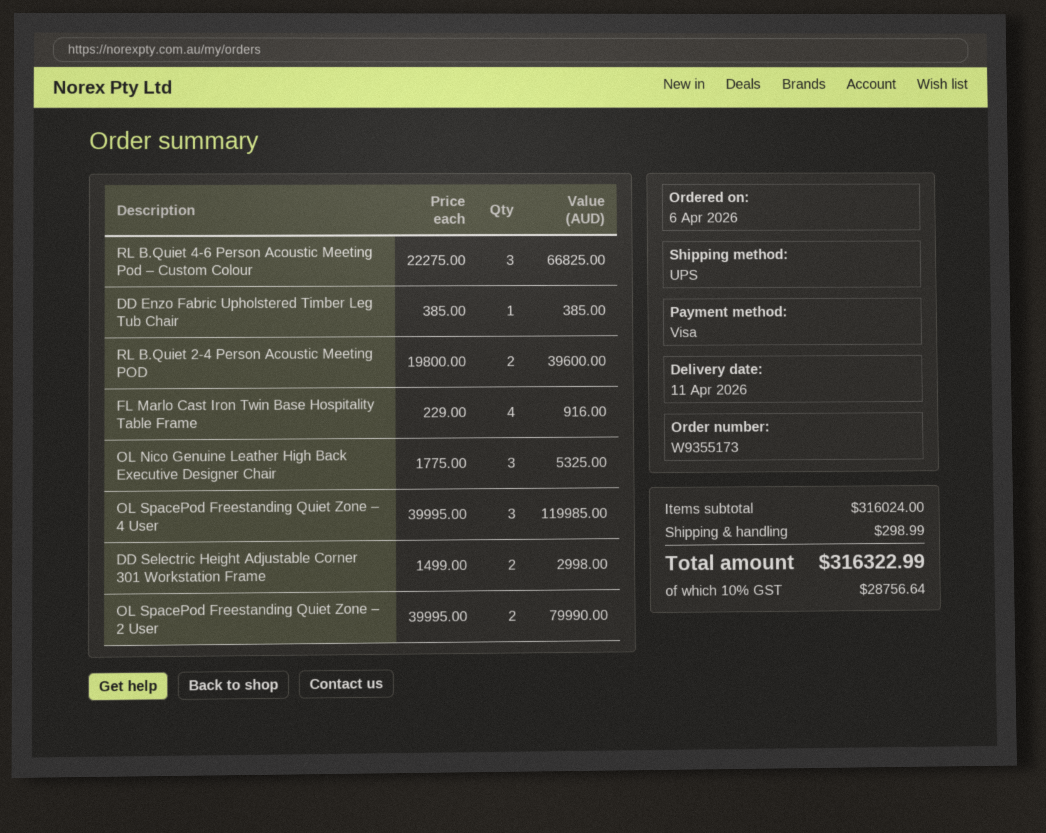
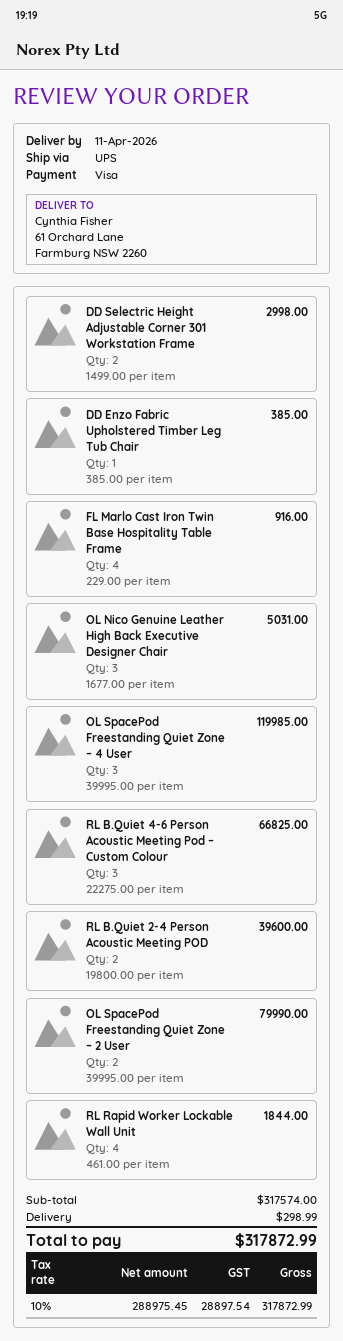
OL Nico Genuine Leather High Back Executive Designer Chair: 3 x 1775.00 = 5325.00 -> 3 x 1677.00 = 5031.00
RL Rapid Worker Lockable Wall Unit: none -> 4 x 461.00 = 1844.00
subtotal: 316024.00 -> 317574.00
tax: 10% = 28756.64 -> 10% = 28897.54
total: 316322.99 -> 317872.99

